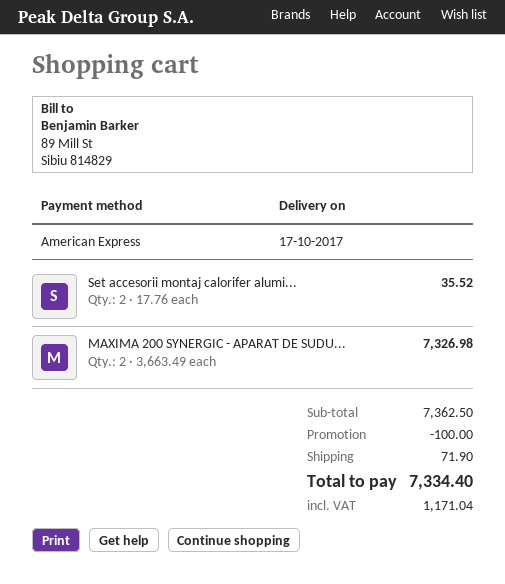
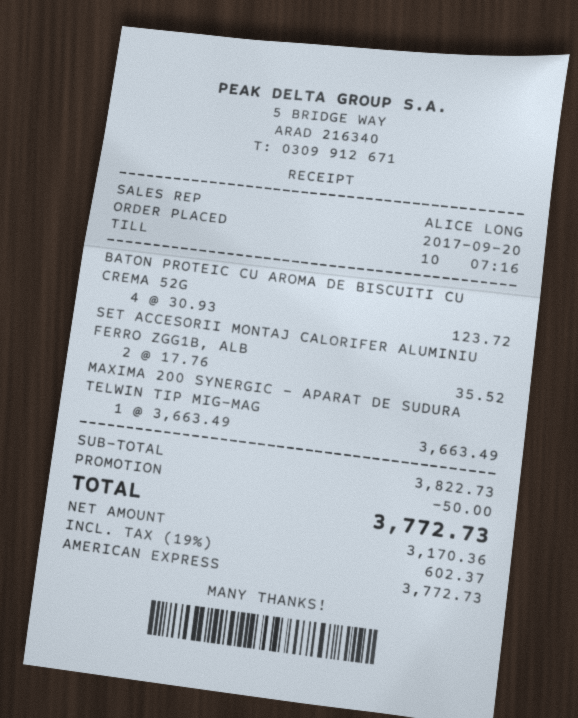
MAXIMA 200 SYNERGIC - APARAT DE SUDU...: 2 x 3663.49 = 7326.98 -> 1 x 3663.49 = 3663.49
BATON PROTEIC CU AROMA DE BISCUITI CU CREMA 52G: none -> 4 x 30.93 = 123.72
subtotal: 7362.50 -> 3822.73
discount: 100.00 -> 50.00
shipping: 71.90 -> none
tax: 1171.04 -> 602.37
total: 7334.40 -> 3772.73

